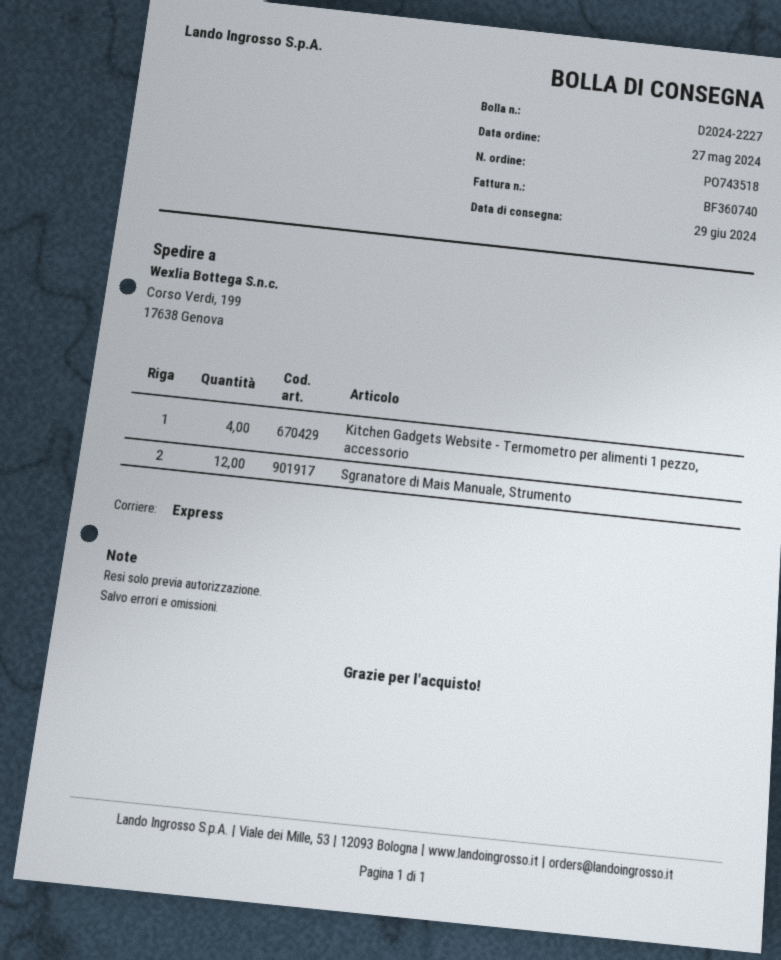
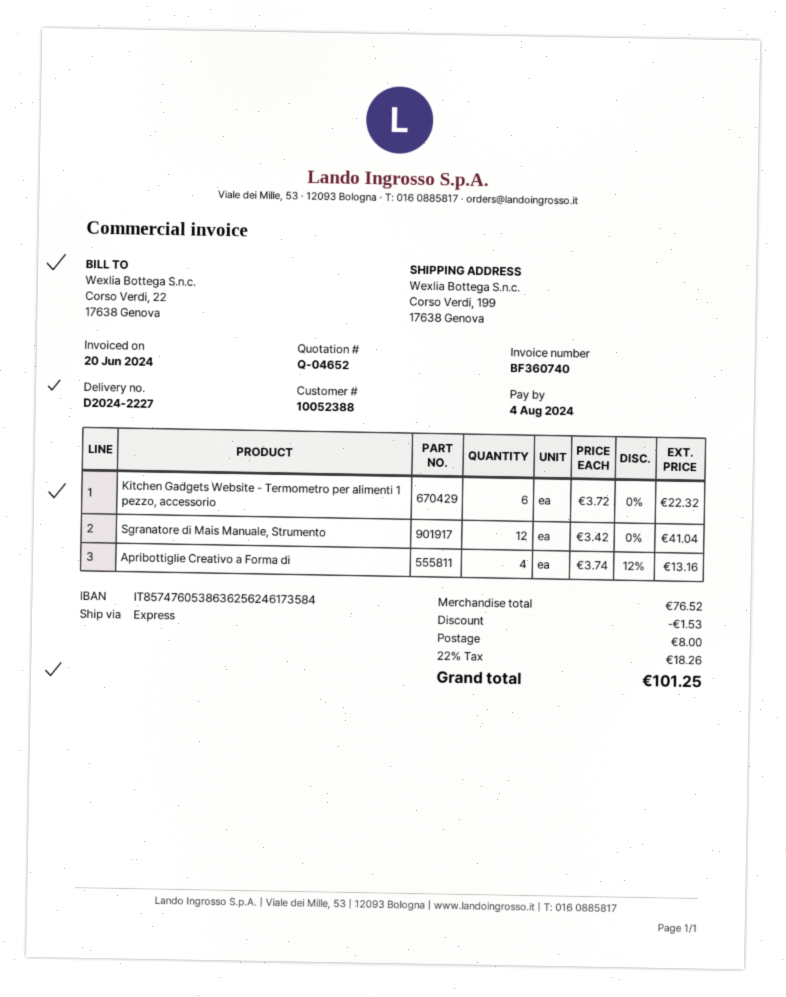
Kitchen Gadgets Website - Termometro per alimenti 1 pezzo, accessorio: 4 -> 6
Apribottiglie Creativo a Forma di: none -> 4

